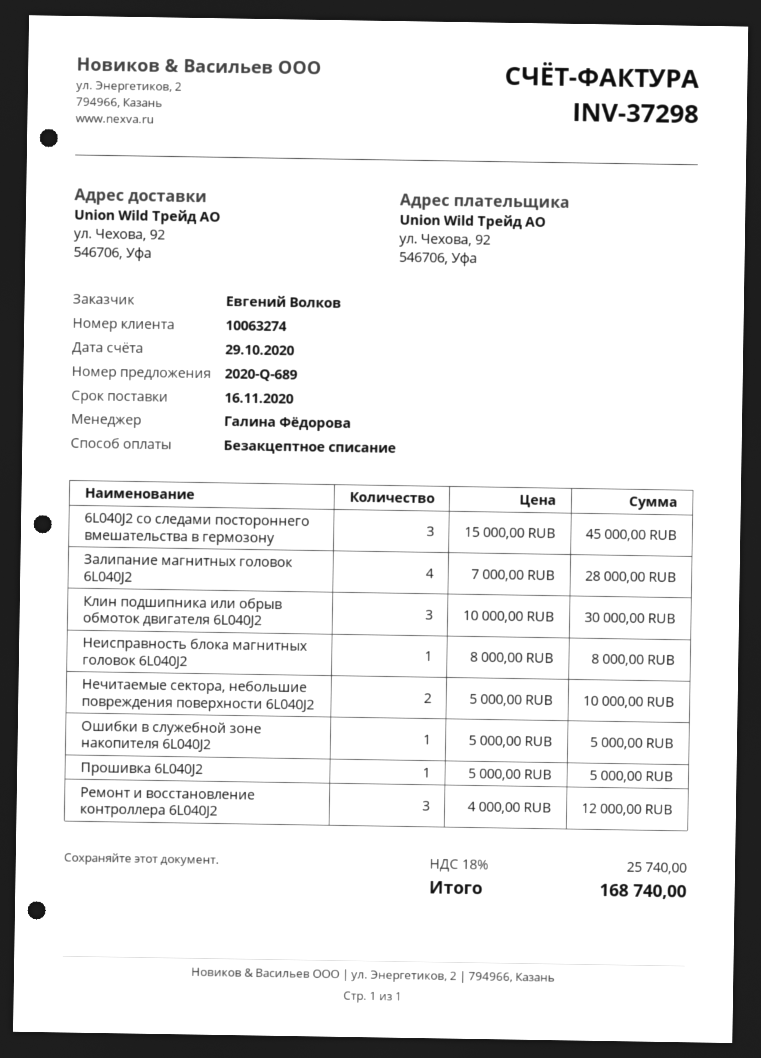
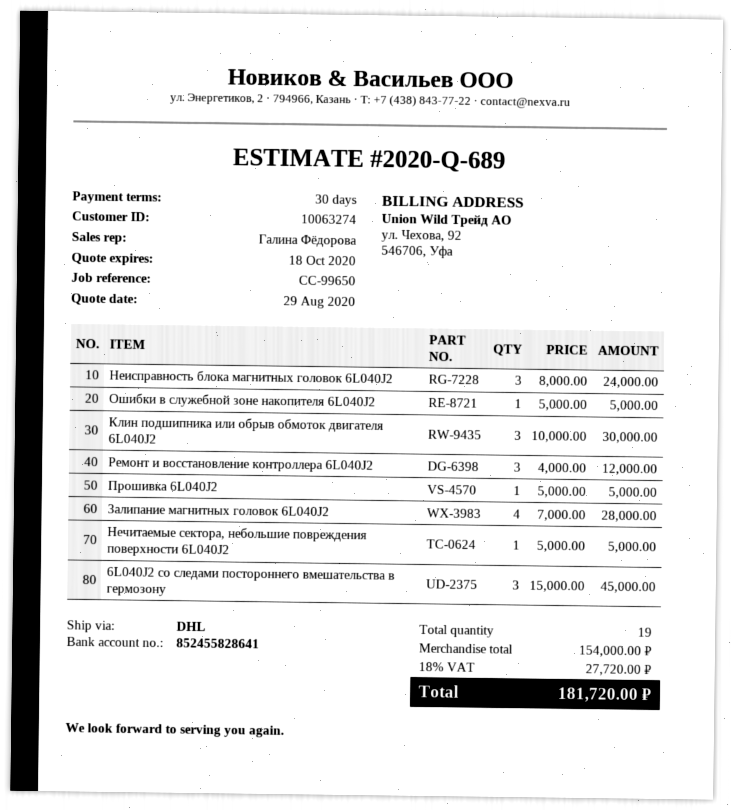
Неисправность блока магнитных головок 6L040J2: 1 x 8000.00 = 8000.00 -> 3 x 8000.00 = 24000.00
Нечитаемые сектора, небольшие повреждения поверхности 6L040J2: 2 x 5000.00 = 10000.00 -> 1 x 5000.00 = 5000.00
tax: 18% = 25740.00 -> 18% = 27720.00
total: 168740.00 -> 181720.00

